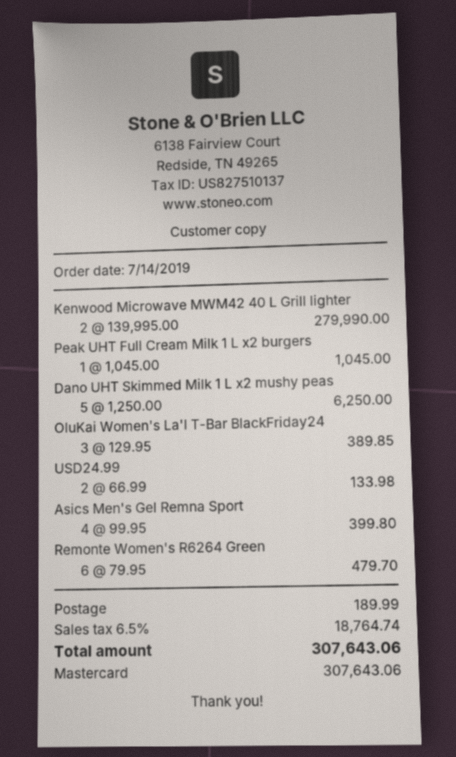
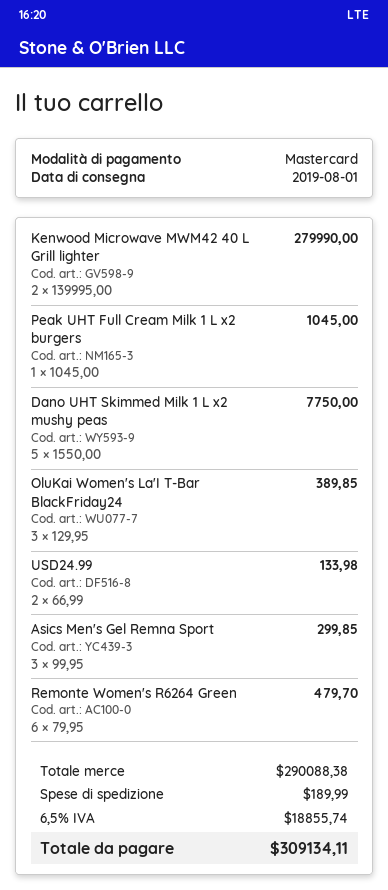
Dano UHT Skimmed Milk 1 L x2 mushy peas: 5 x 1250.00 = 6250.00 -> 5 x 1550.00 = 7750.00
Asics Men's Gel Remna Sport: 4 x 99.95 = 399.80 -> 3 x 99.95 = 299.85
tax: 6.5% = 18764.74 -> 6.5% = 18855.74
total: 307643.06 -> 309134.11

